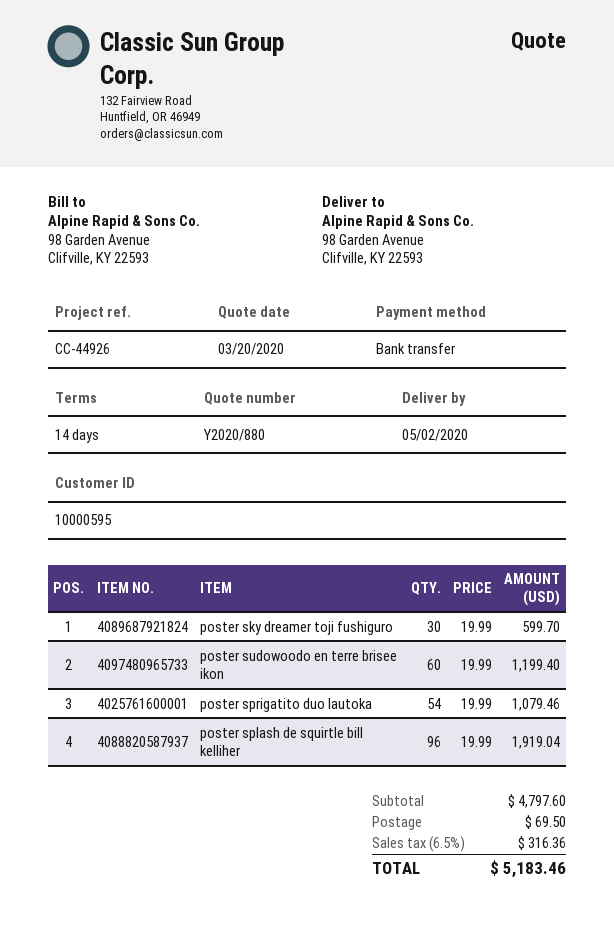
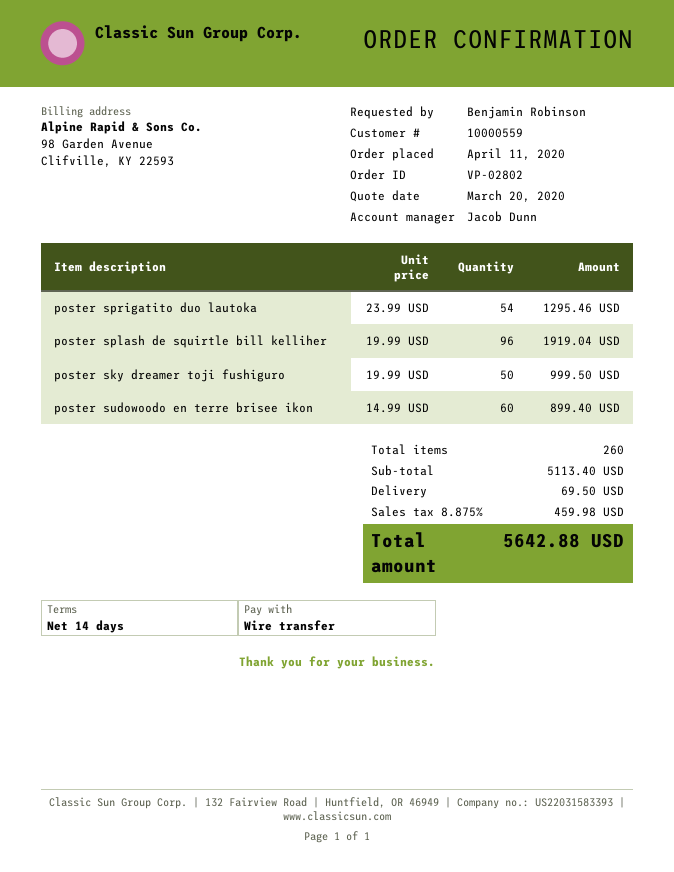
customer number: 10000595 -> 10000559
poster sky dreamer toji fushiguro: 30 x 19.99 = 599.70 -> 50 x 19.99 = 999.50
poster sudowoodo en terre brisee ikon: 60 x 19.99 = 1199.40 -> 60 x 14.99 = 899.40
poster sprigatito duo lautoka: 54 x 19.99 = 1079.46 -> 54 x 23.99 = 1295.46
subtotal: 4797.60 -> 5113.40
tax: 6.5% = 316.36 -> 8.875% = 459.98
total: 5183.46 -> 5642.88

